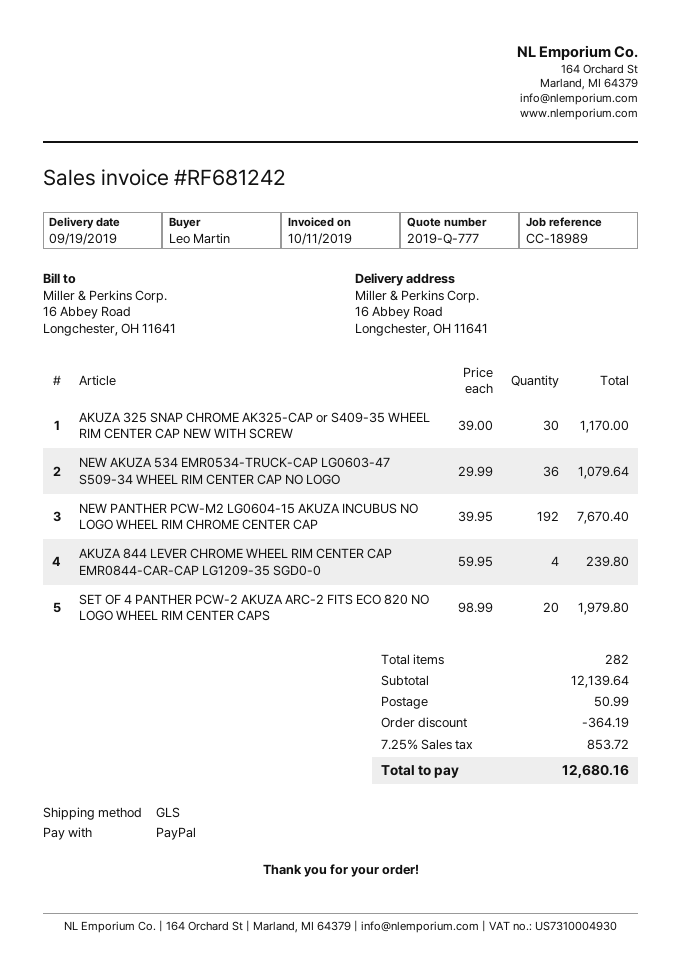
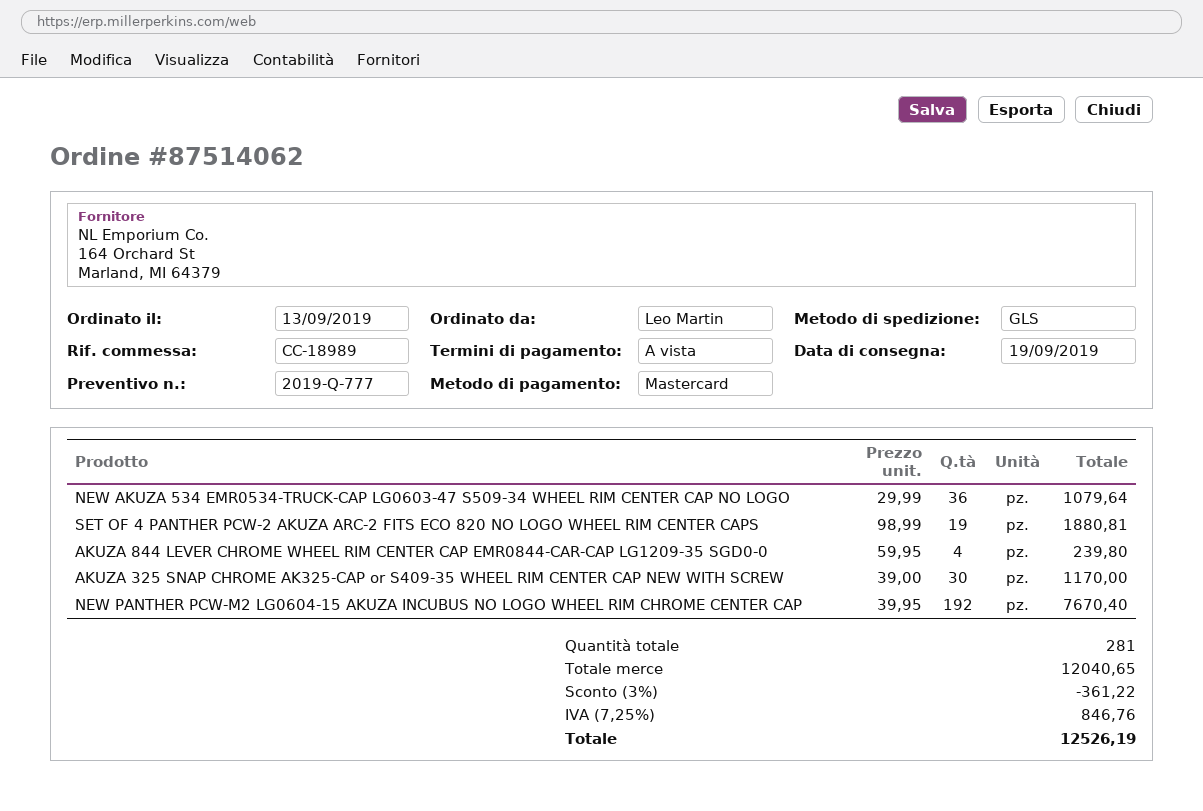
payment method: PayPal -> Mastercard
SET OF 4 PANTHER PCW-2 AKUZA ARC-2 FITS ECO 820 NO LOGO WHEEL RIM CENTER CAPS: 20 x 98.99 = 1979.80 -> 19 x 98.99 = 1880.81
total quantity: 282 -> 281
subtotal: 12139.64 -> 12040.65
discount: 364.19 -> 361.22
shipping: 50.99 -> none
tax: 7.25% = 853.72 -> 7.25% = 846.76
total: 12680.16 -> 12526.19

